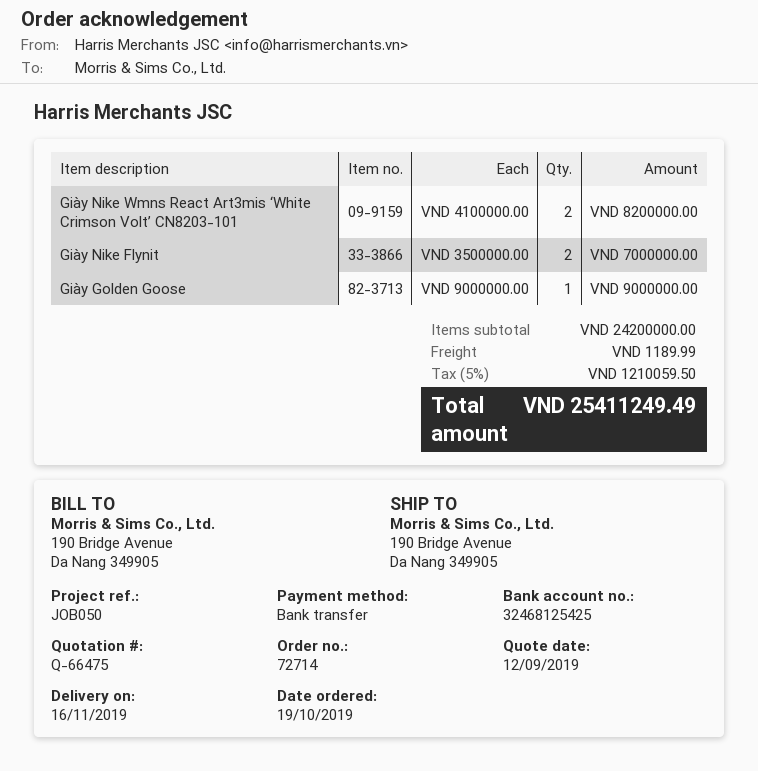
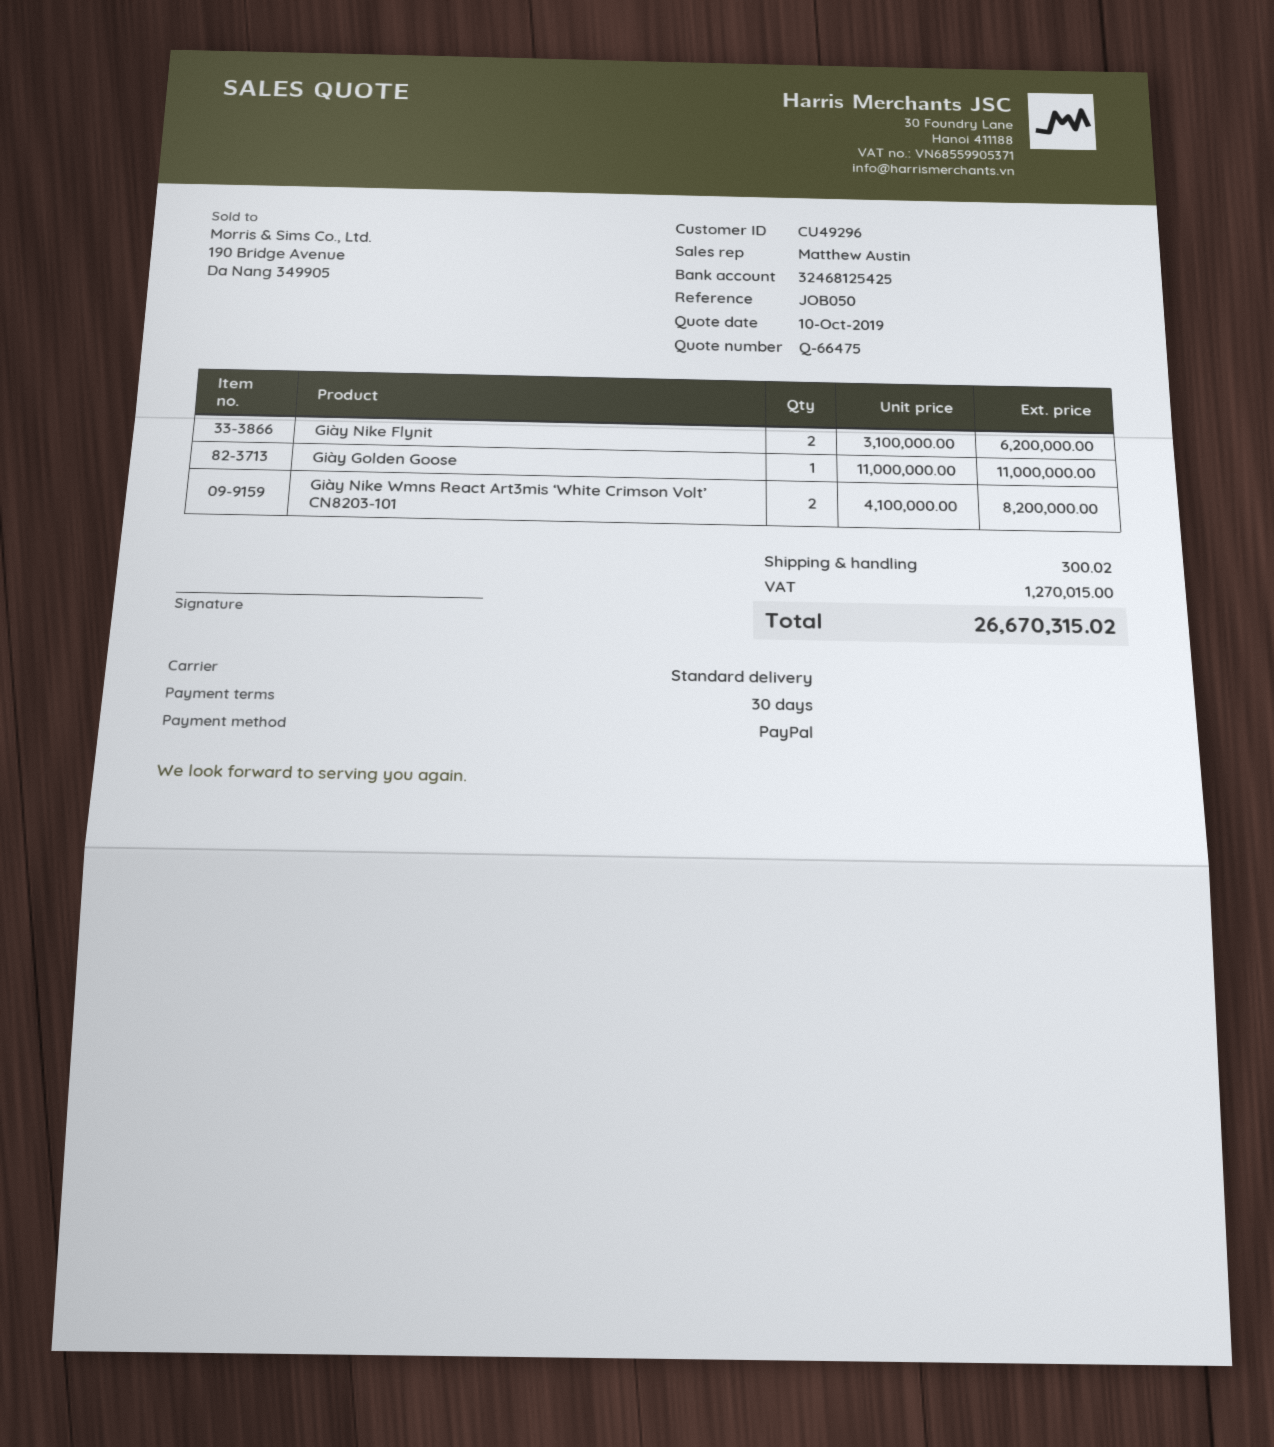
quote date: 2019-09-12 -> 2019-10-10
payment method: bank transfer -> PayPal
Giày Nike Flynit: 2 x 3500000.00 = 7000000.00 -> 2 x 3100000.00 = 6200000.00
Giày Golden Goose: 1 x 9000000.00 = 9000000.00 -> 1 x 11000000.00 = 11000000.00
shipping: 1189.99 -> 300.02
tax: 1210059.50 -> 1270015.00
total: 25411249.49 -> 26670315.02

